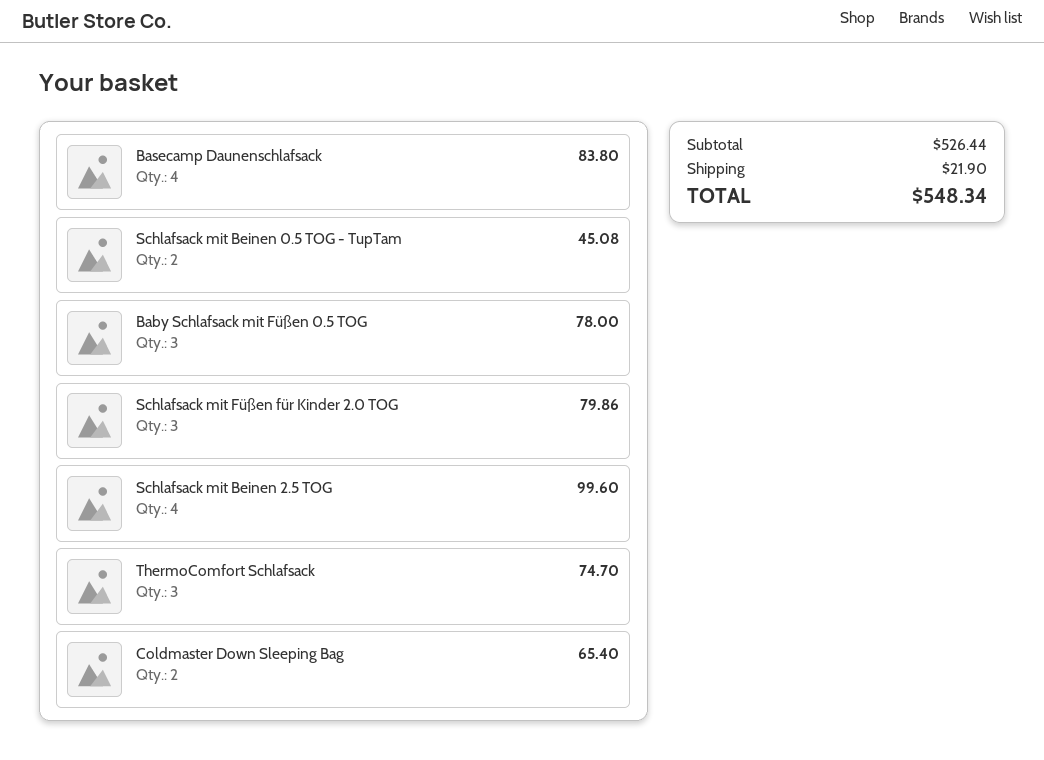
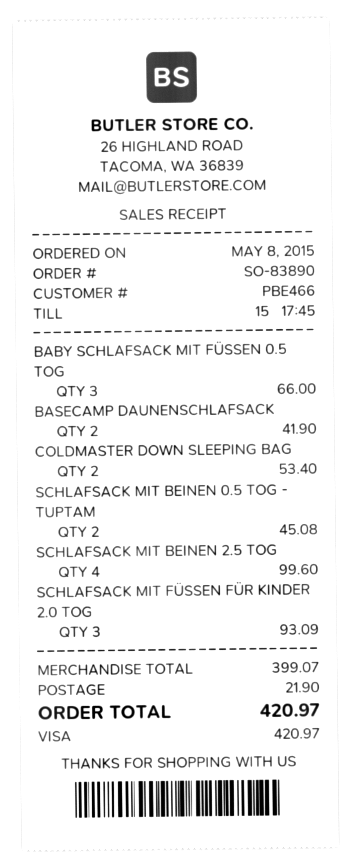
Basecamp Daunenschlafsack: 4 for 83.80 -> 2 for 41.90
Baby Schlafsack mit Füßen 0.5 TOG: 3 for 78.00 -> 3 for 66.00
Schlafsack mit Füßen für Kinder 2.0 TOG: 3 for 79.86 -> 3 for 93.09
ThermoComfort Schlafsack: 3 for 74.70 -> none
Coldmaster Down Sleeping Bag: 2 for 65.40 -> 2 for 53.40
subtotal: 526.44 -> 399.07
total: 548.34 -> 420.97

